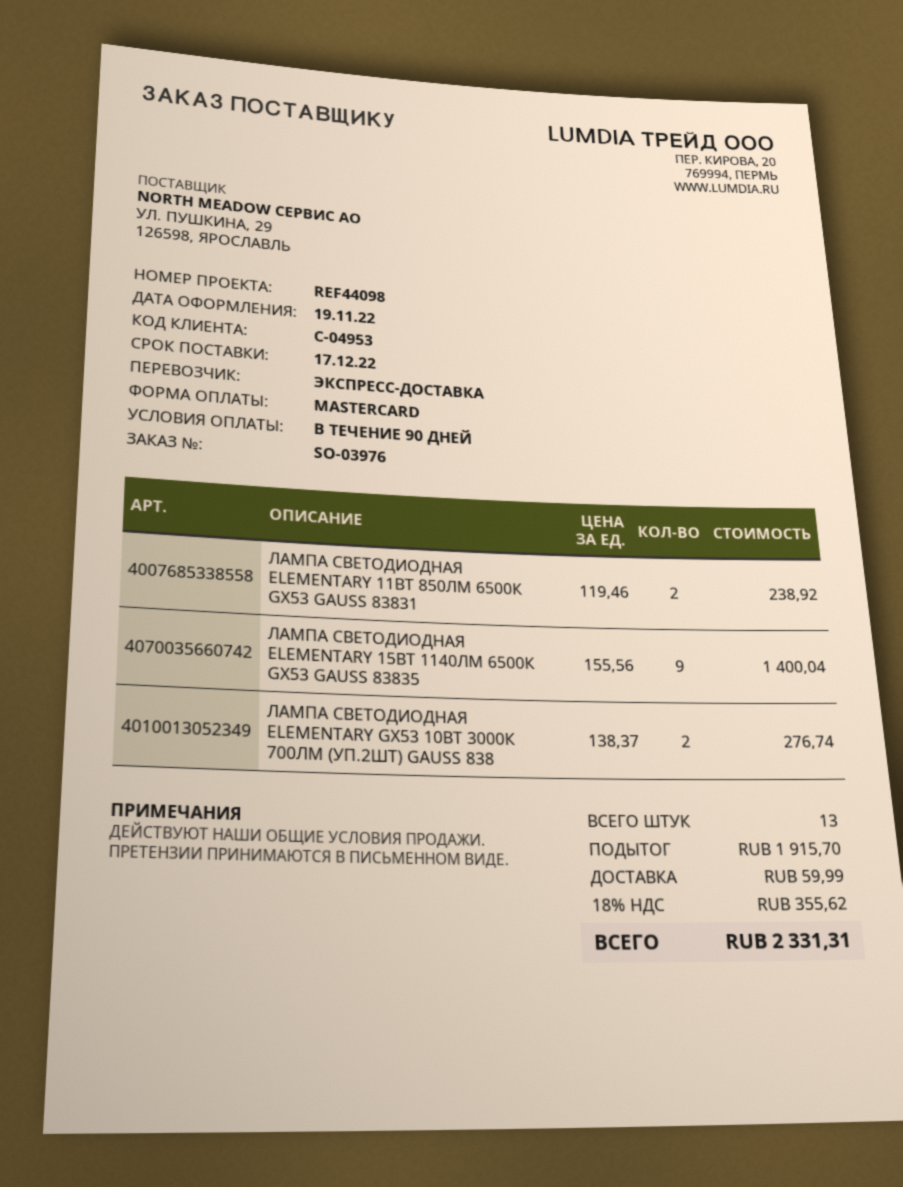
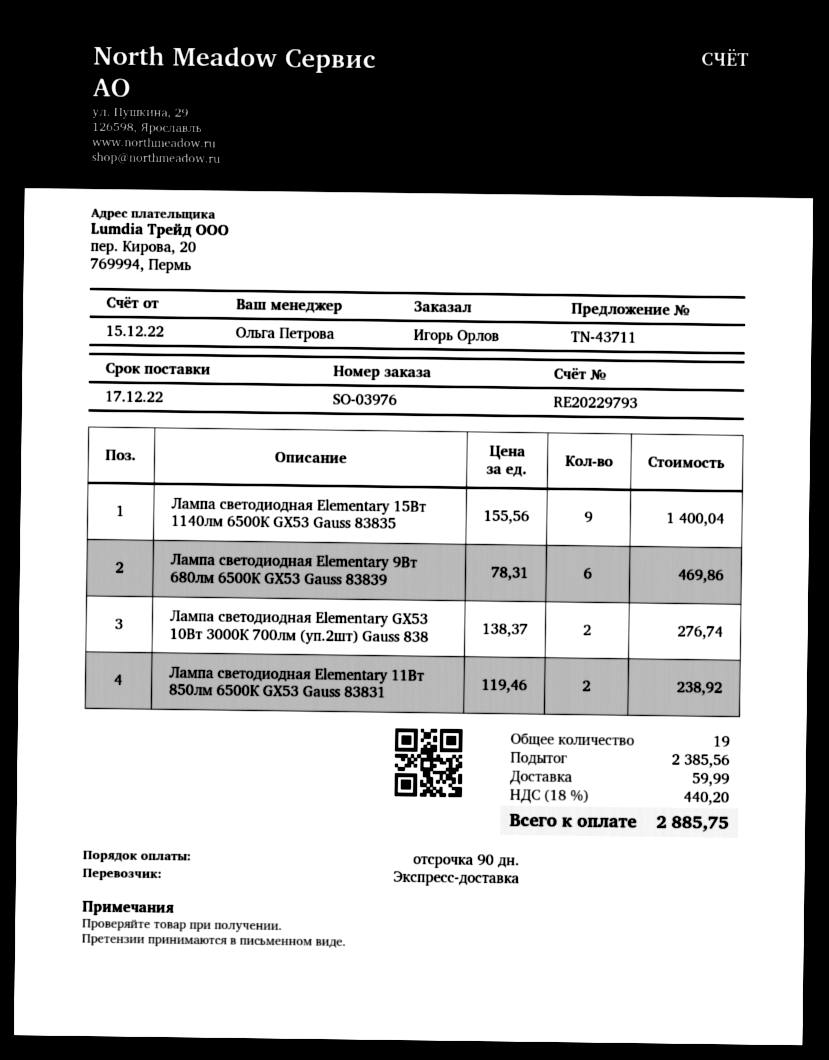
Лампа светодиодная Elementary 9Вт 680лм 6500К GX53 Gauss 83839: none -> 6 x 78.31 = 469.86
total quantity: 13 -> 19
subtotal: 1915.70 -> 2385.56
tax: 18% = 355.62 -> 18% = 440.20
total: 2331.31 -> 2885.75

